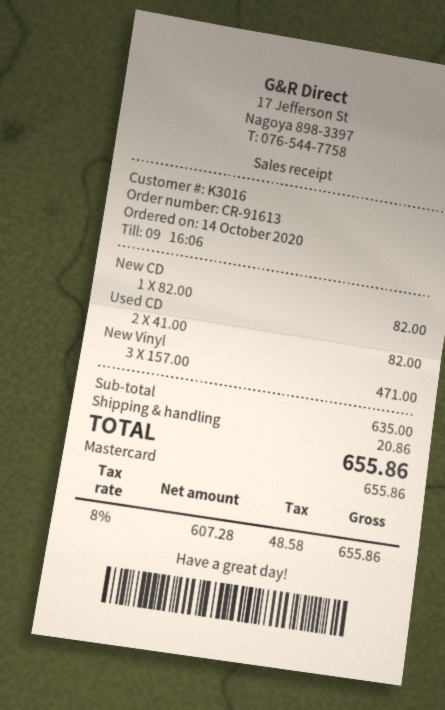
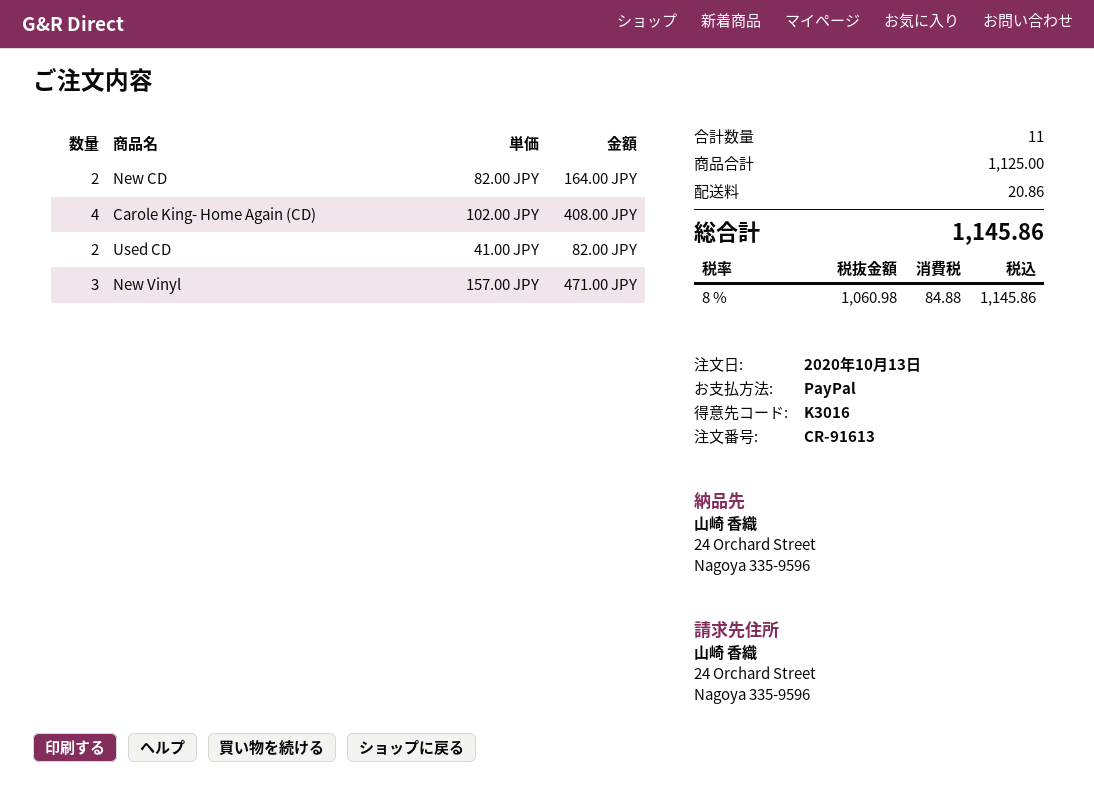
order date: 2020-10-14 -> 2020-10-13
payment method: Mastercard -> PayPal
New CD: 1 x 82.00 = 82.00 -> 2 x 82.00 = 164.00
Carole King- Home Again (CD): none -> 4 x 102.00 = 408.00
subtotal: 635.00 -> 1125.00
net: 607.28 -> 1060.98
tax: 8% = 48.58 -> 8% = 84.88
total: 655.86 -> 1145.86

